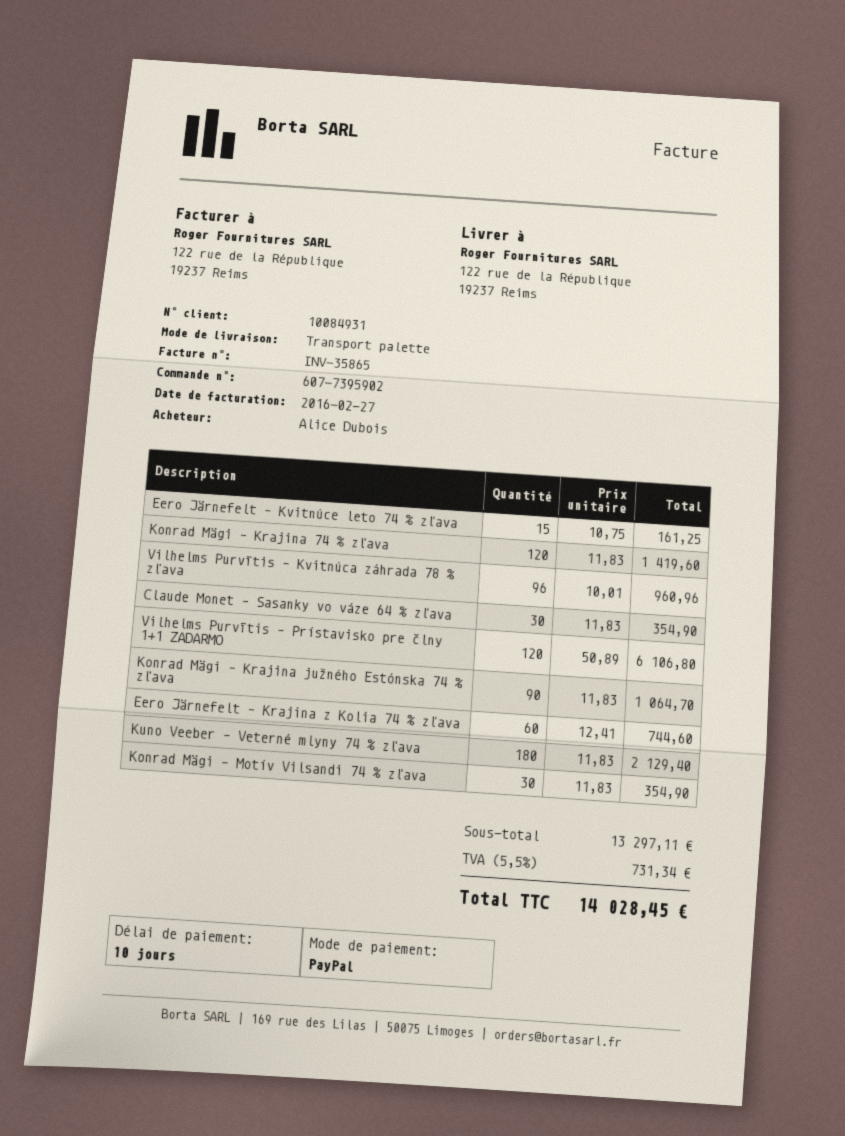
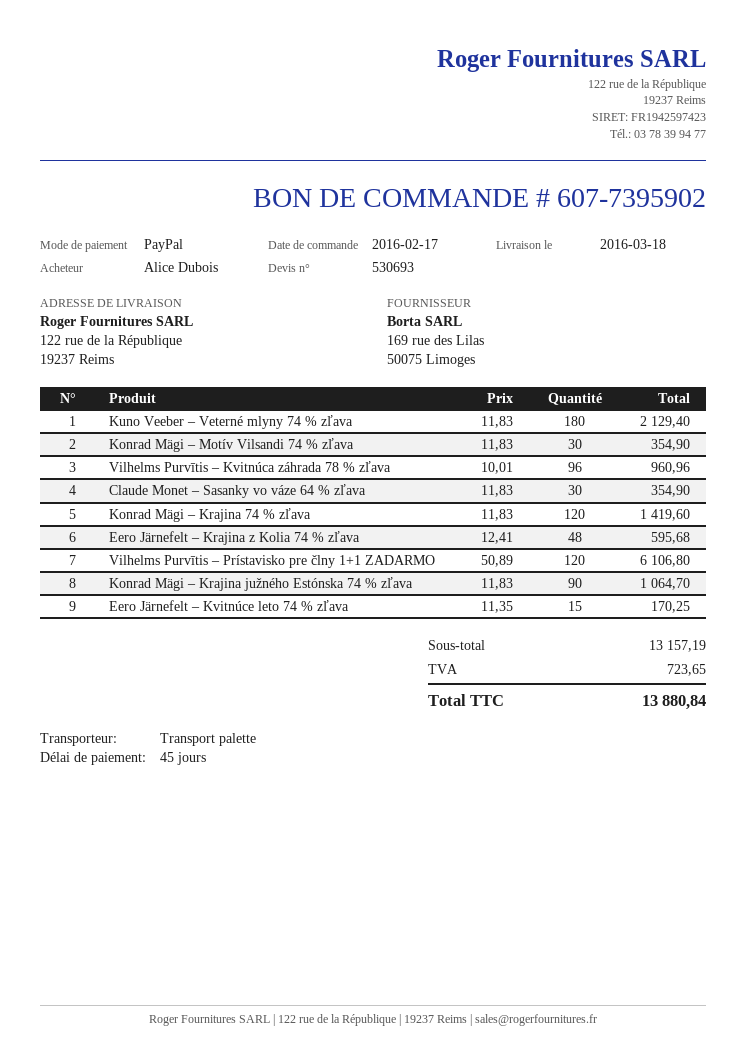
payment terms: 10 days -> 45 days
Eero Järnefelt – Kvitnúce leto 74 % zľava: 15 x 10.75 = 161.25 -> 15 x 11.35 = 170.25
Eero Järnefelt – Krajina z Kolia 74 % zľava: 60 x 12.41 = 744.60 -> 48 x 12.41 = 595.68
subtotal: 13297.11 -> 13157.19
tax: 731.34 -> 723.65
total: 14028.45 -> 13880.84

